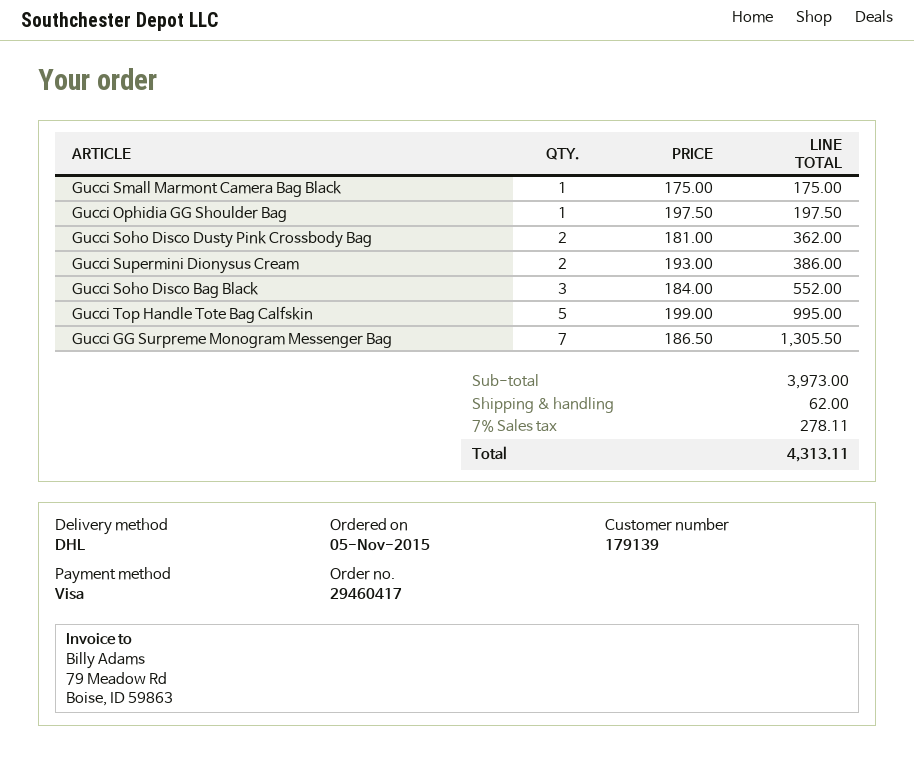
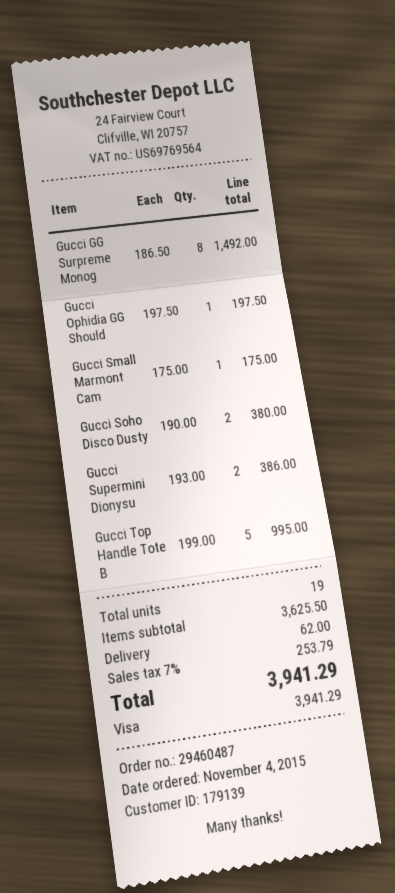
order number: 29460417 -> 29460487
order date: 2015-11-05 -> 2015-11-04
Gucci Soho Disco Dusty Pink Crossbody Bag: 2 x 181.00 = 362.00 -> 2 x 190.00 = 380.00
Gucci Soho Disco Bag Black: 3 x 184.00 = 552.00 -> none
Gucci GG Surpreme Monogram Messenger Bag: 7 x 186.50 = 1305.50 -> 8 x 186.50 = 1492.00
subtotal: 3973.00 -> 3625.50
tax: 7% = 278.11 -> 7% = 253.79
total: 4313.11 -> 3941.29

